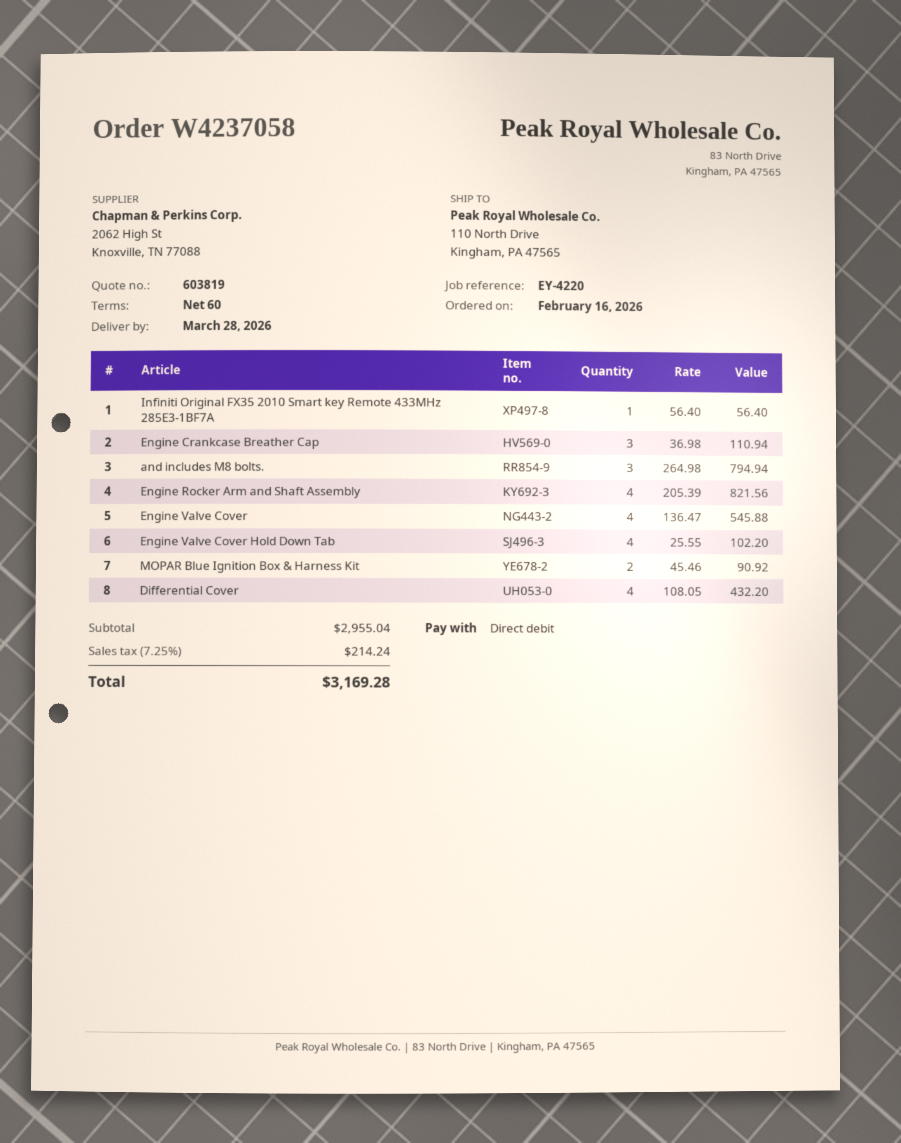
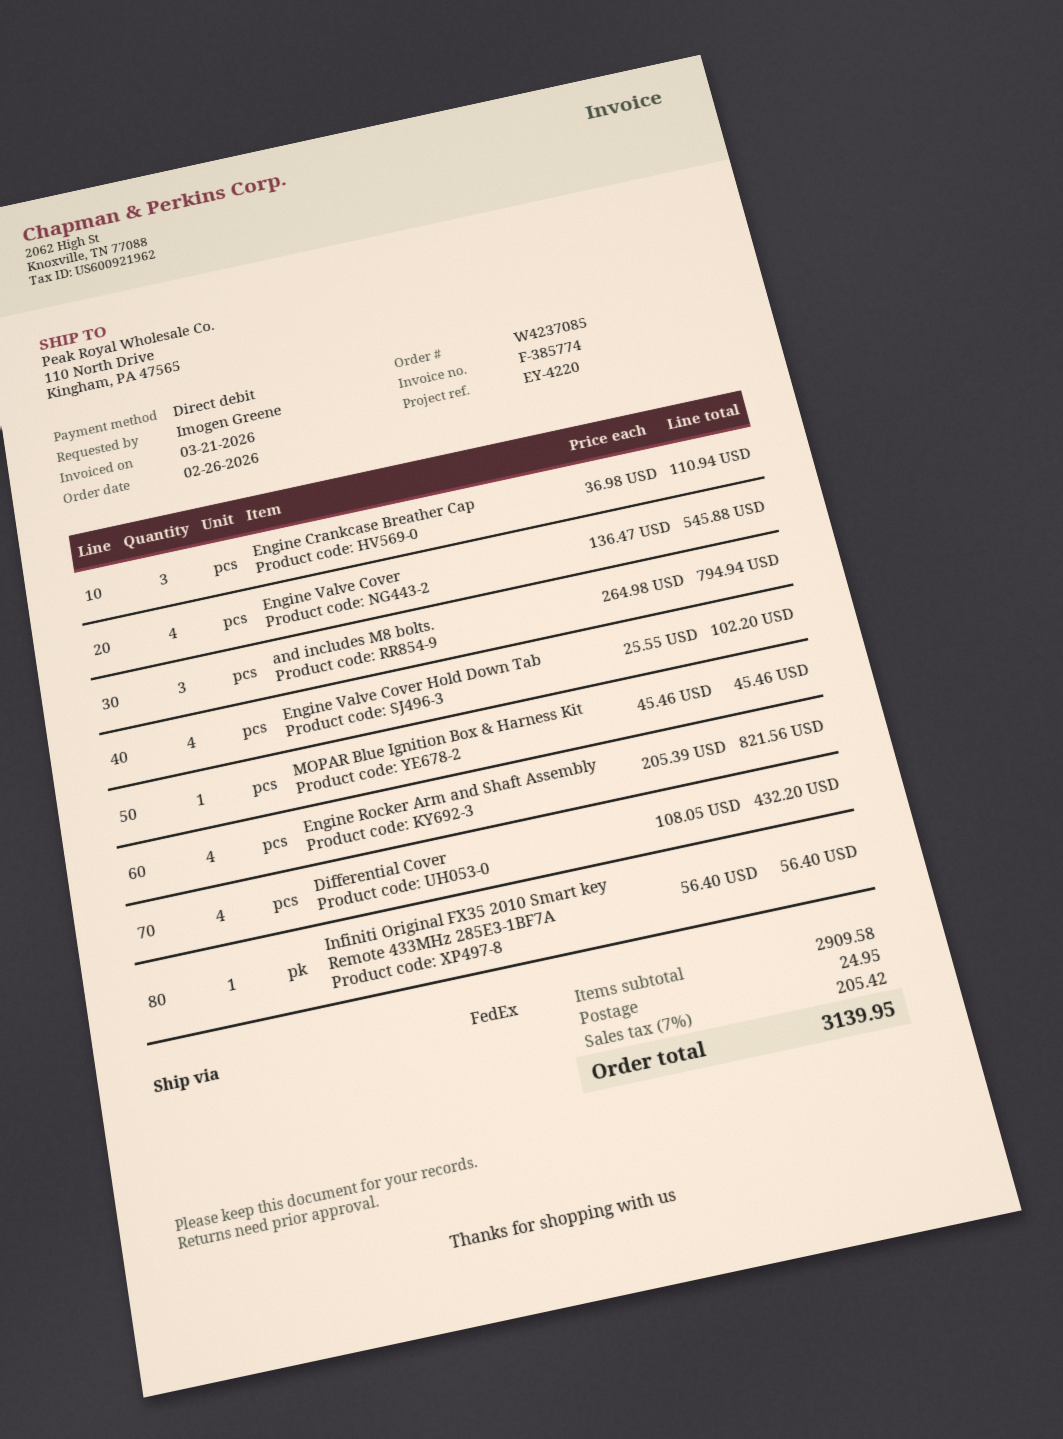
order number: W4237058 -> W4237085
order date: 2026-02-16 -> 2026-02-26
MOPAR Blue Ignition Box & Harness Kit: 2 x 45.46 = 90.92 -> 1 x 45.46 = 45.46
subtotal: 2955.04 -> 2909.58
shipping: none -> 24.95
tax: 7.25% = 214.24 -> 7% = 205.42
total: 3169.28 -> 3139.95

